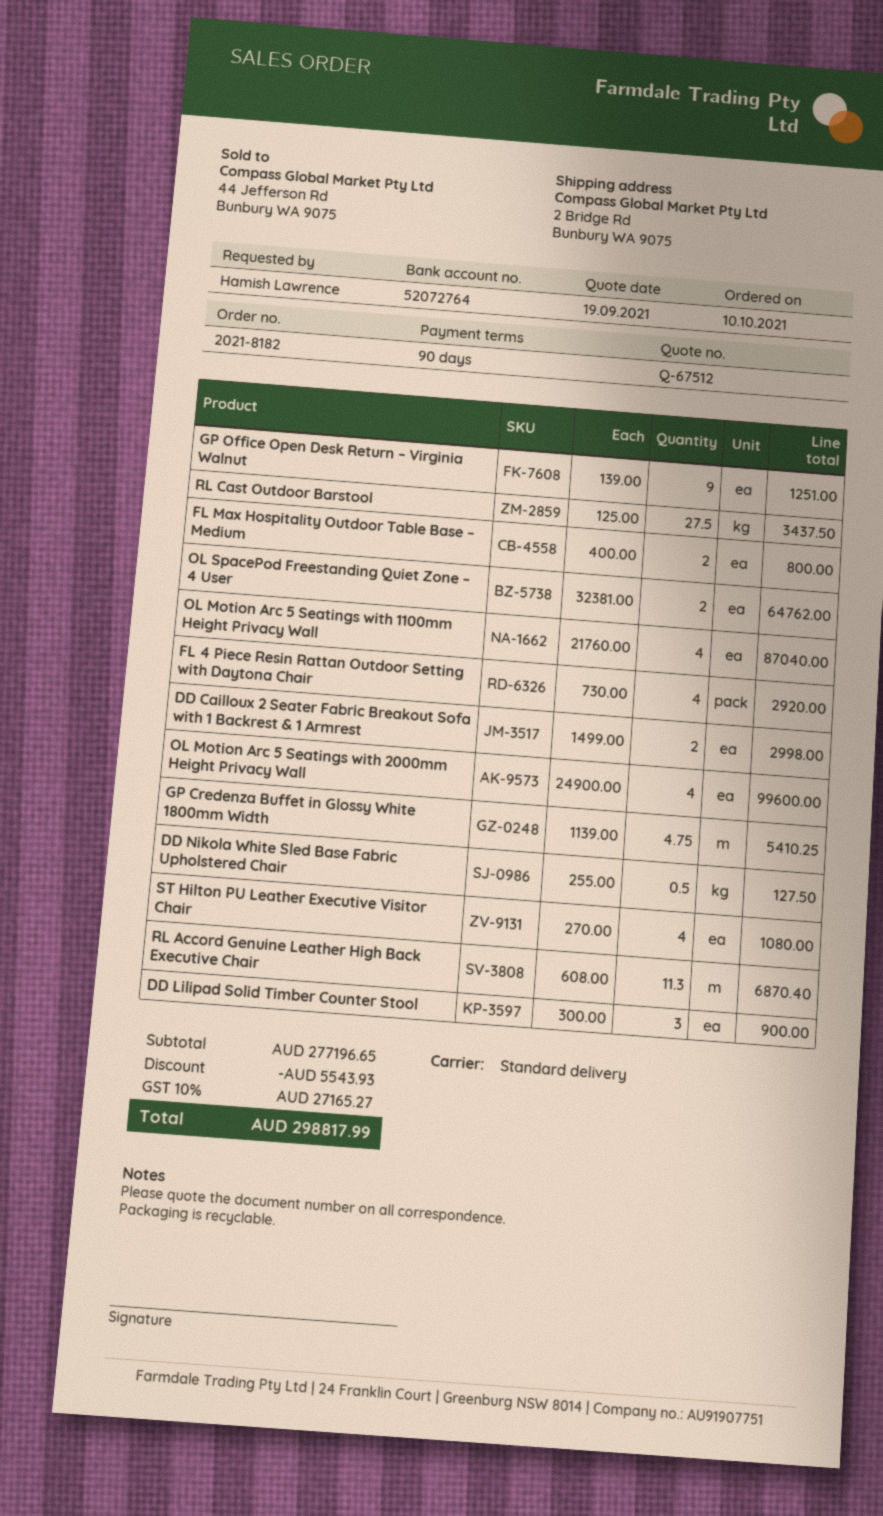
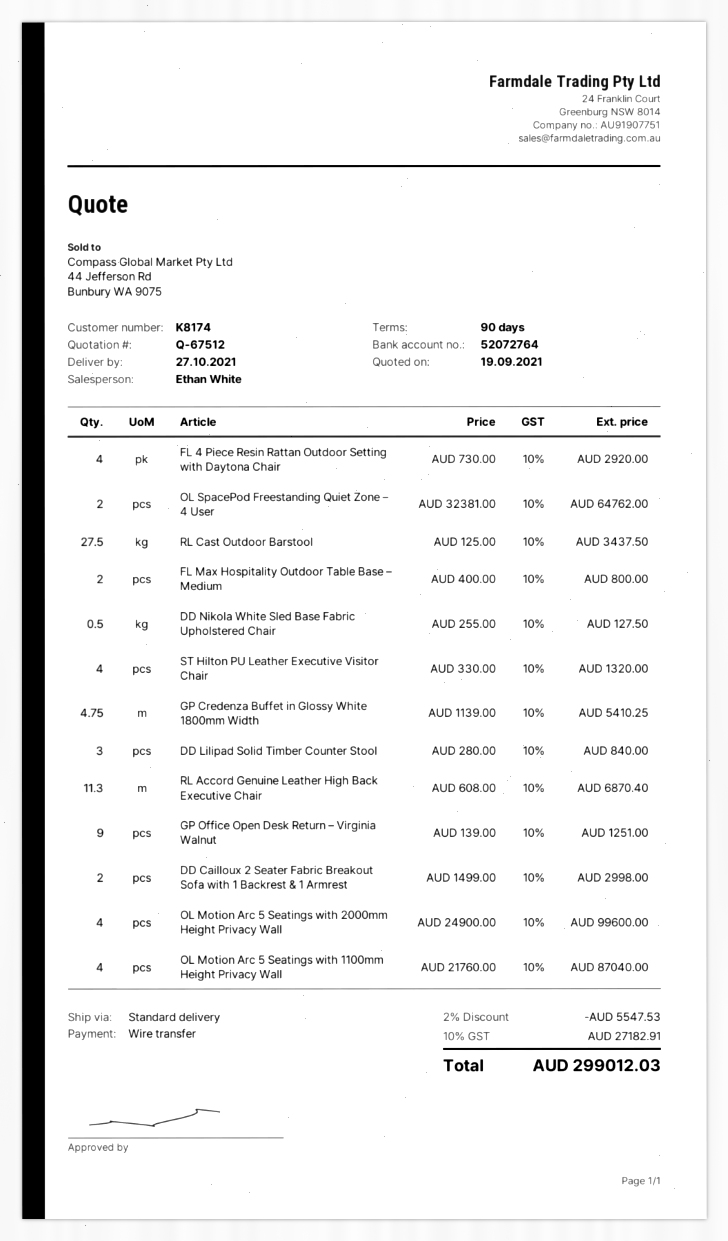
ST Hilton PU Leather Executive Visitor Chair: 4 x 270.00 = 1080.00 -> 4 x 330.00 = 1320.00
DD Lilipad Solid Timber Counter Stool: 3 x 300.00 = 900.00 -> 3 x 280.00 = 840.00
discount: 5543.93 -> 5547.53
tax: 10% = 27165.27 -> 10% = 27182.91
total: 298817.99 -> 299012.03

